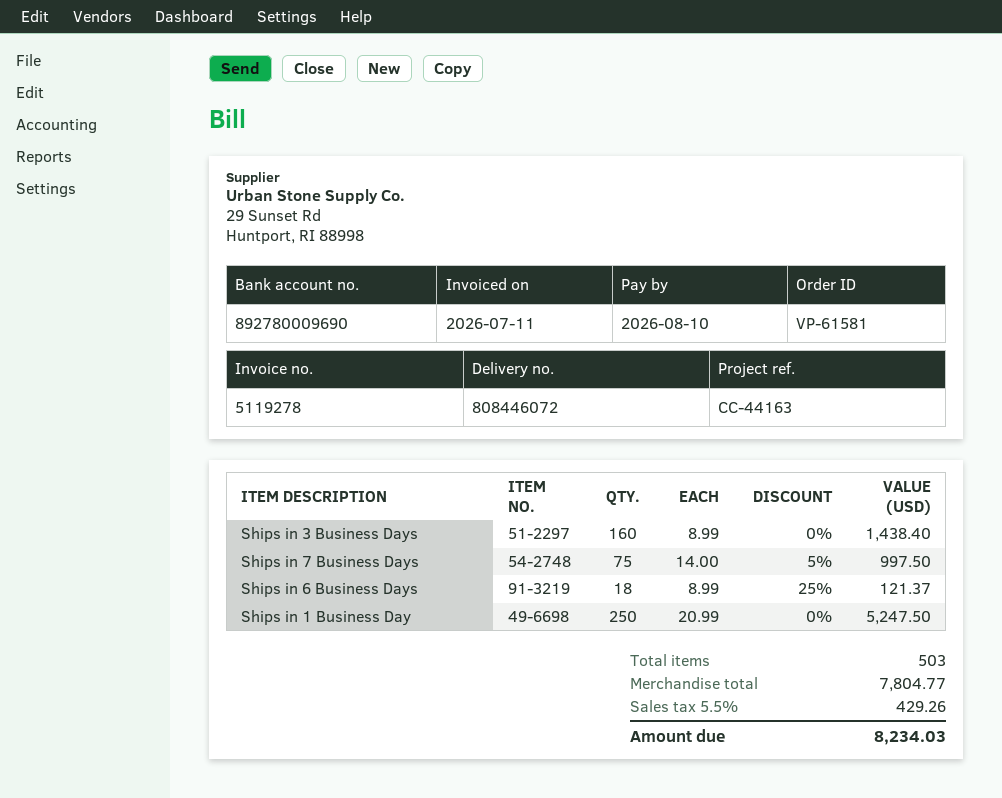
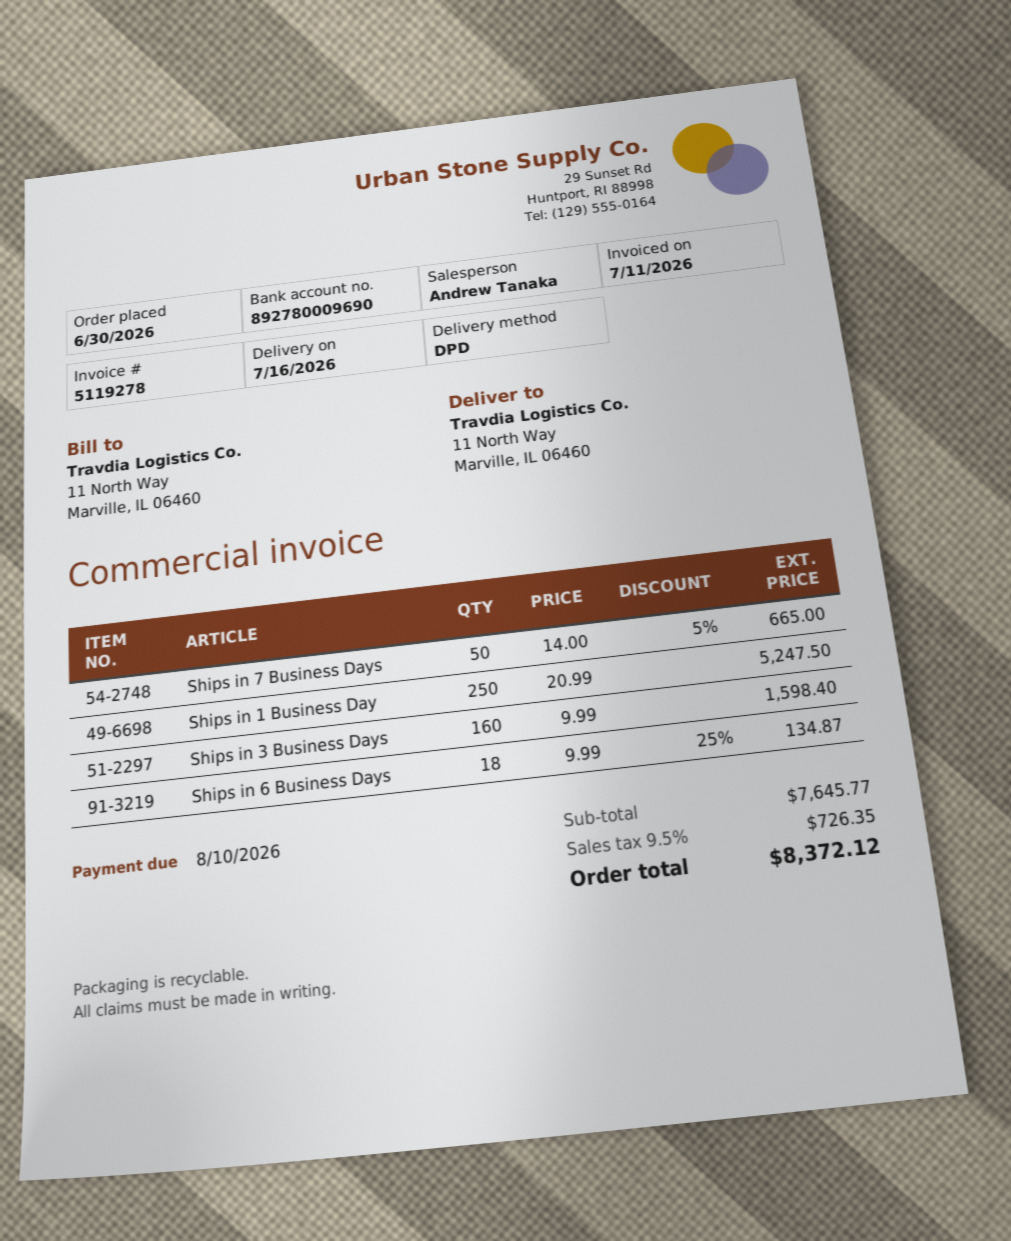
Ships in 3 Business Days: 160 x 8.99 = 1438.40 -> 160 x 9.99 = 1598.40
Ships in 7 Business Days: 75 x 14.00 - 5% = 997.50 -> 50 x 14.00 - 5% = 665.00
Ships in 6 Business Days: 18 x 8.99 - 25% = 121.37 -> 18 x 9.99 - 25% = 134.87
subtotal: 7804.77 -> 7645.77
tax: 5.5% = 429.26 -> 9.5% = 726.35
total: 8234.03 -> 8372.12

